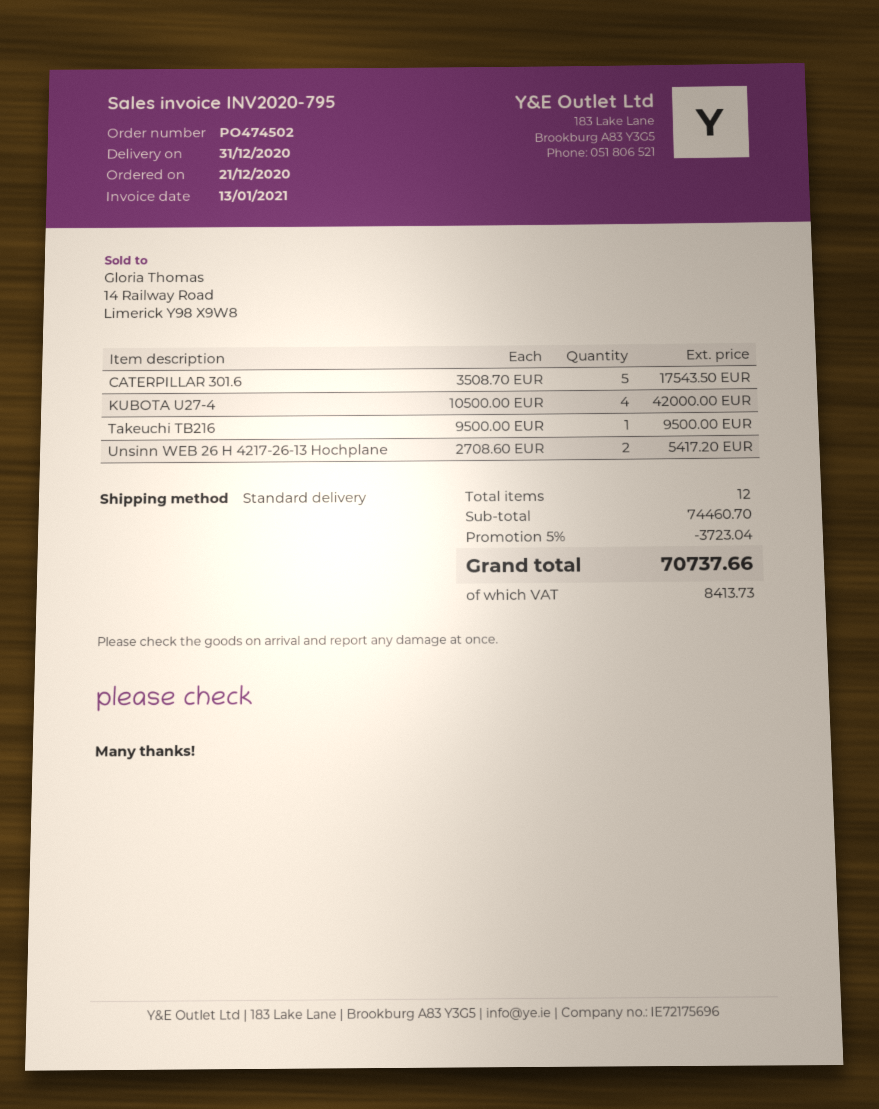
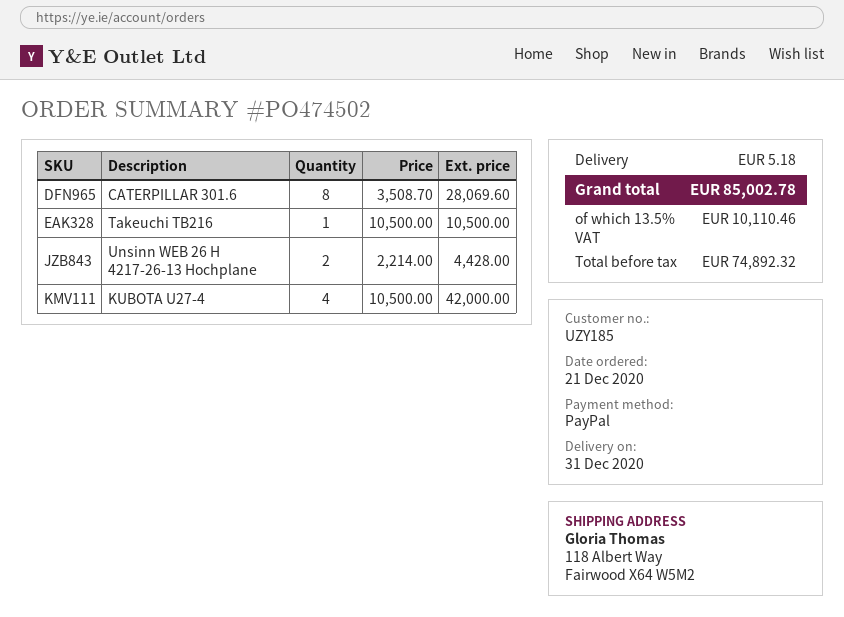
CATERPILLAR 301.6: 5 x 3508.70 = 17543.50 -> 8 x 3508.70 = 28069.60
Takeuchi TB216: 1 x 9500.00 = 9500.00 -> 1 x 10500.00 = 10500.00
Unsinn WEB 26 H 4217-26-13 Hochplane: 2 x 2708.60 = 5417.20 -> 2 x 2214.00 = 4428.00
discount: 5% = 3723.04 -> none
shipping: none -> 5.18
tax: 8413.73 -> 10110.46
total: 70737.66 -> 85002.78

